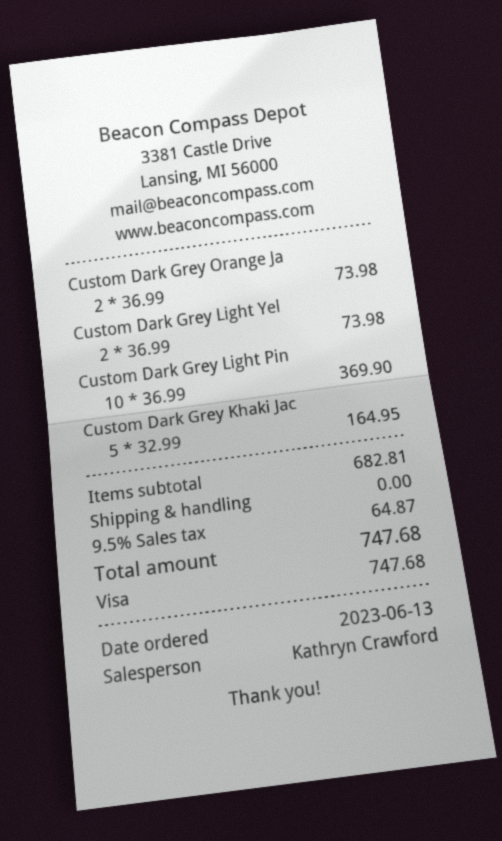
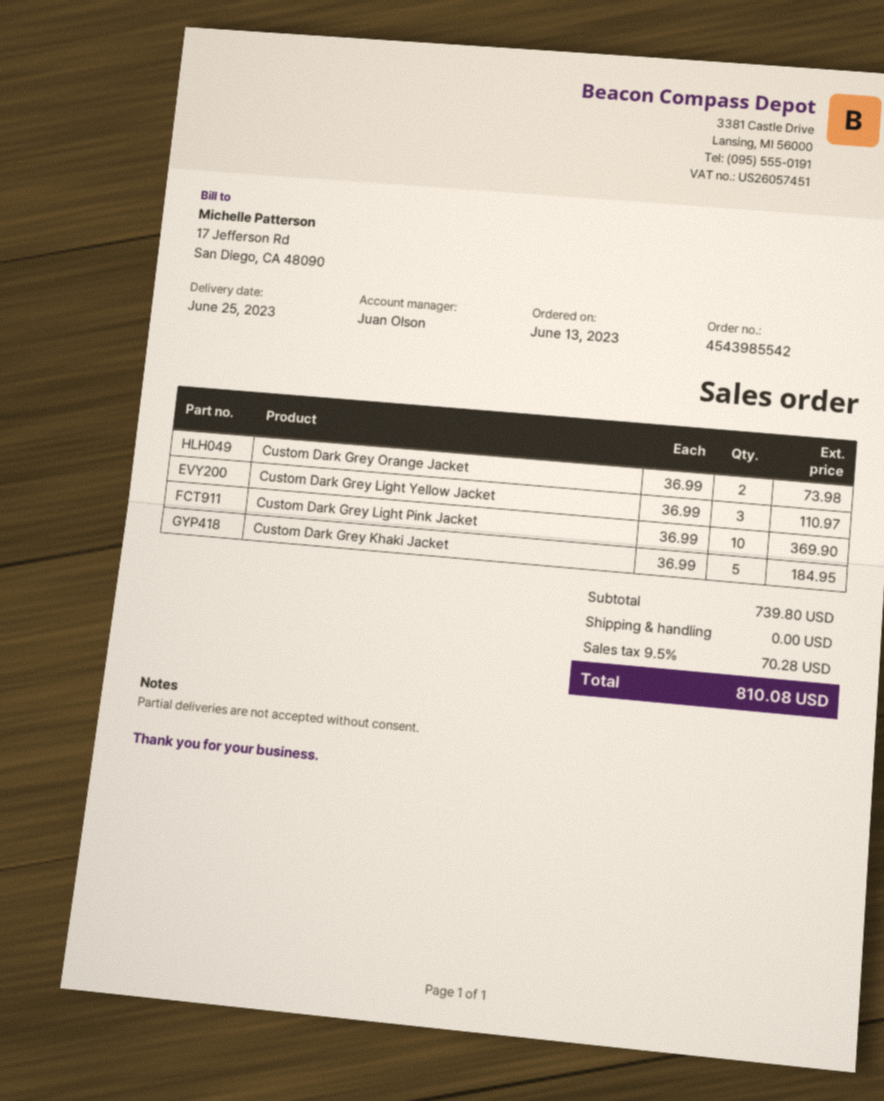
sales rep: Kathryn Crawford -> Juan Olson
Custom Dark Grey Light Yel: 2 x 36.99 = 73.98 -> 3 x 36.99 = 110.97
Custom Dark Grey Khaki Jac: 5 x 32.99 = 164.95 -> 5 x 36.99 = 184.95
subtotal: 682.81 -> 739.80
tax: 9.5% = 64.87 -> 9.5% = 70.28
total: 747.68 -> 810.08

